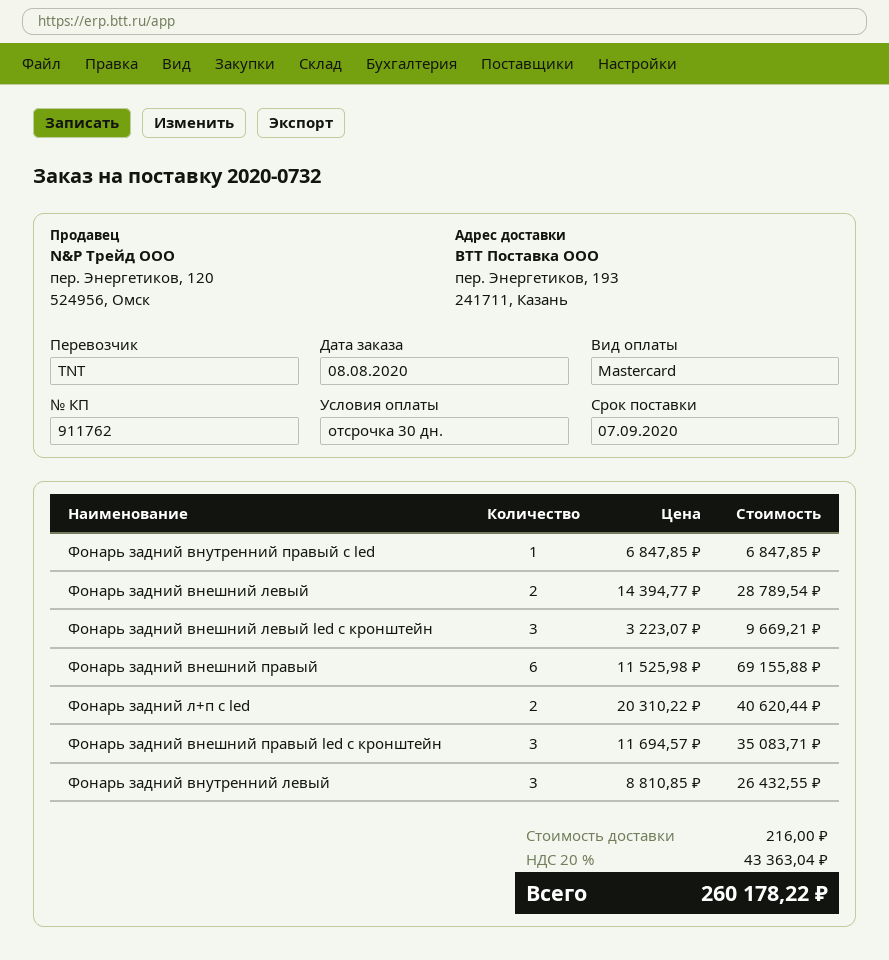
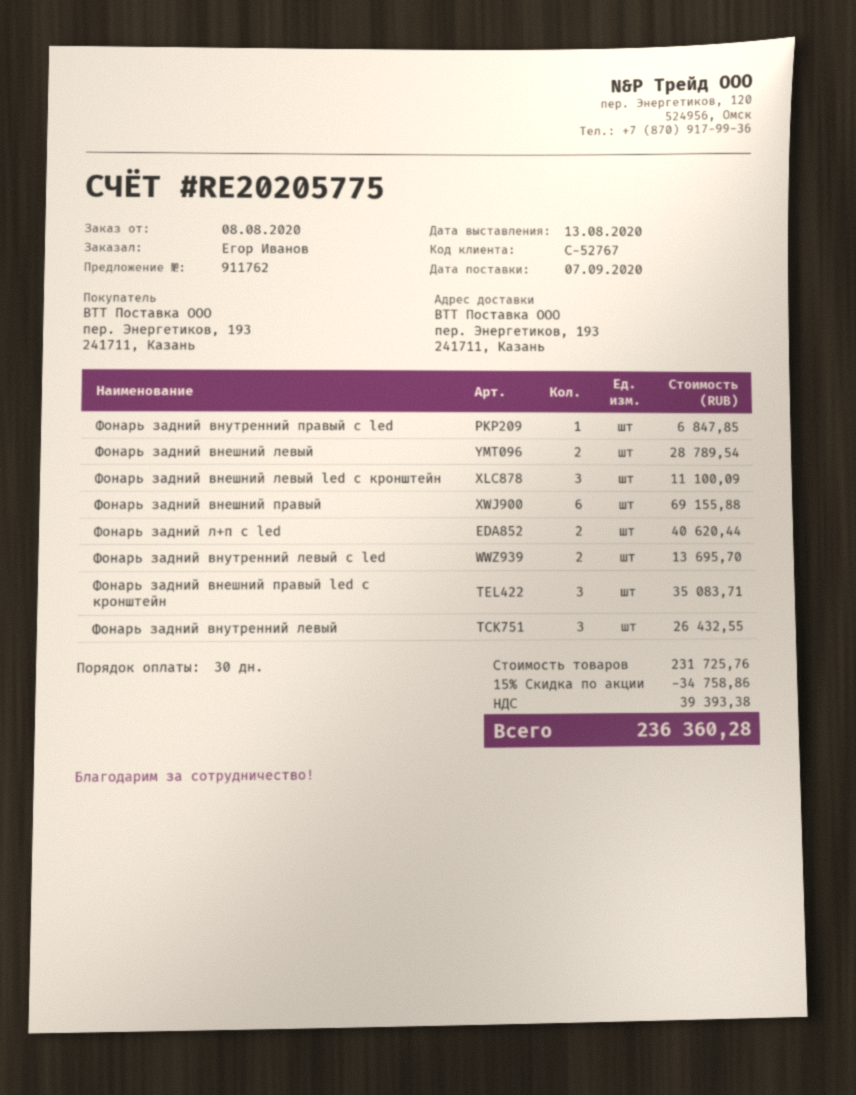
Фонарь задний внешний левый led с кронштейн: 3 for 9669.21 -> 3 for 11100.09
Фонарь задний внутренний левый с led: none -> 2 for 13695.70
discount: none -> 15% = 34758.86
shipping: 216.00 -> none
tax: 43363.04 -> 39393.38
total: 260178.22 -> 236360.28

